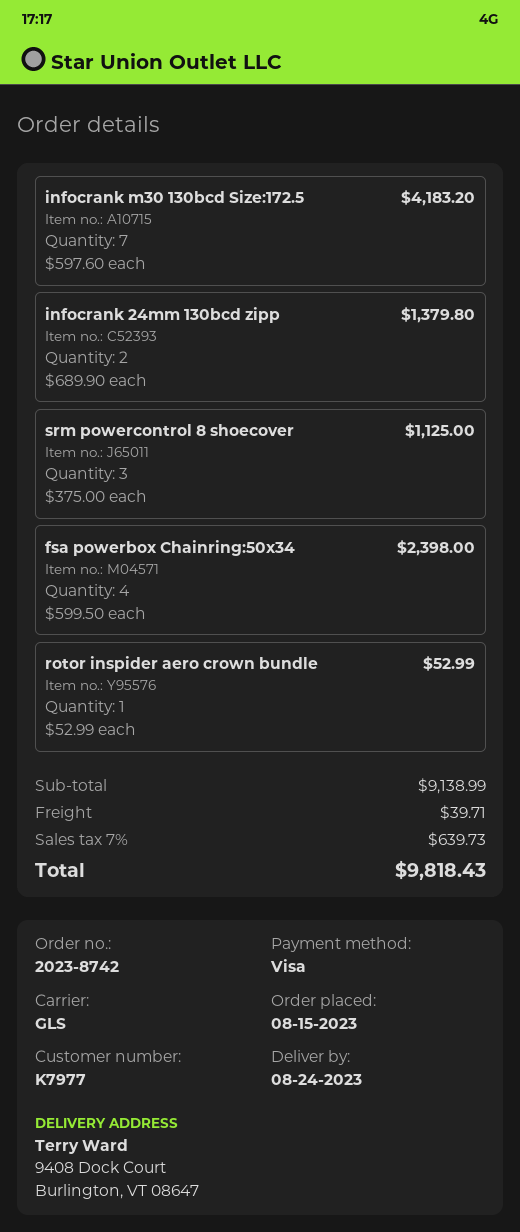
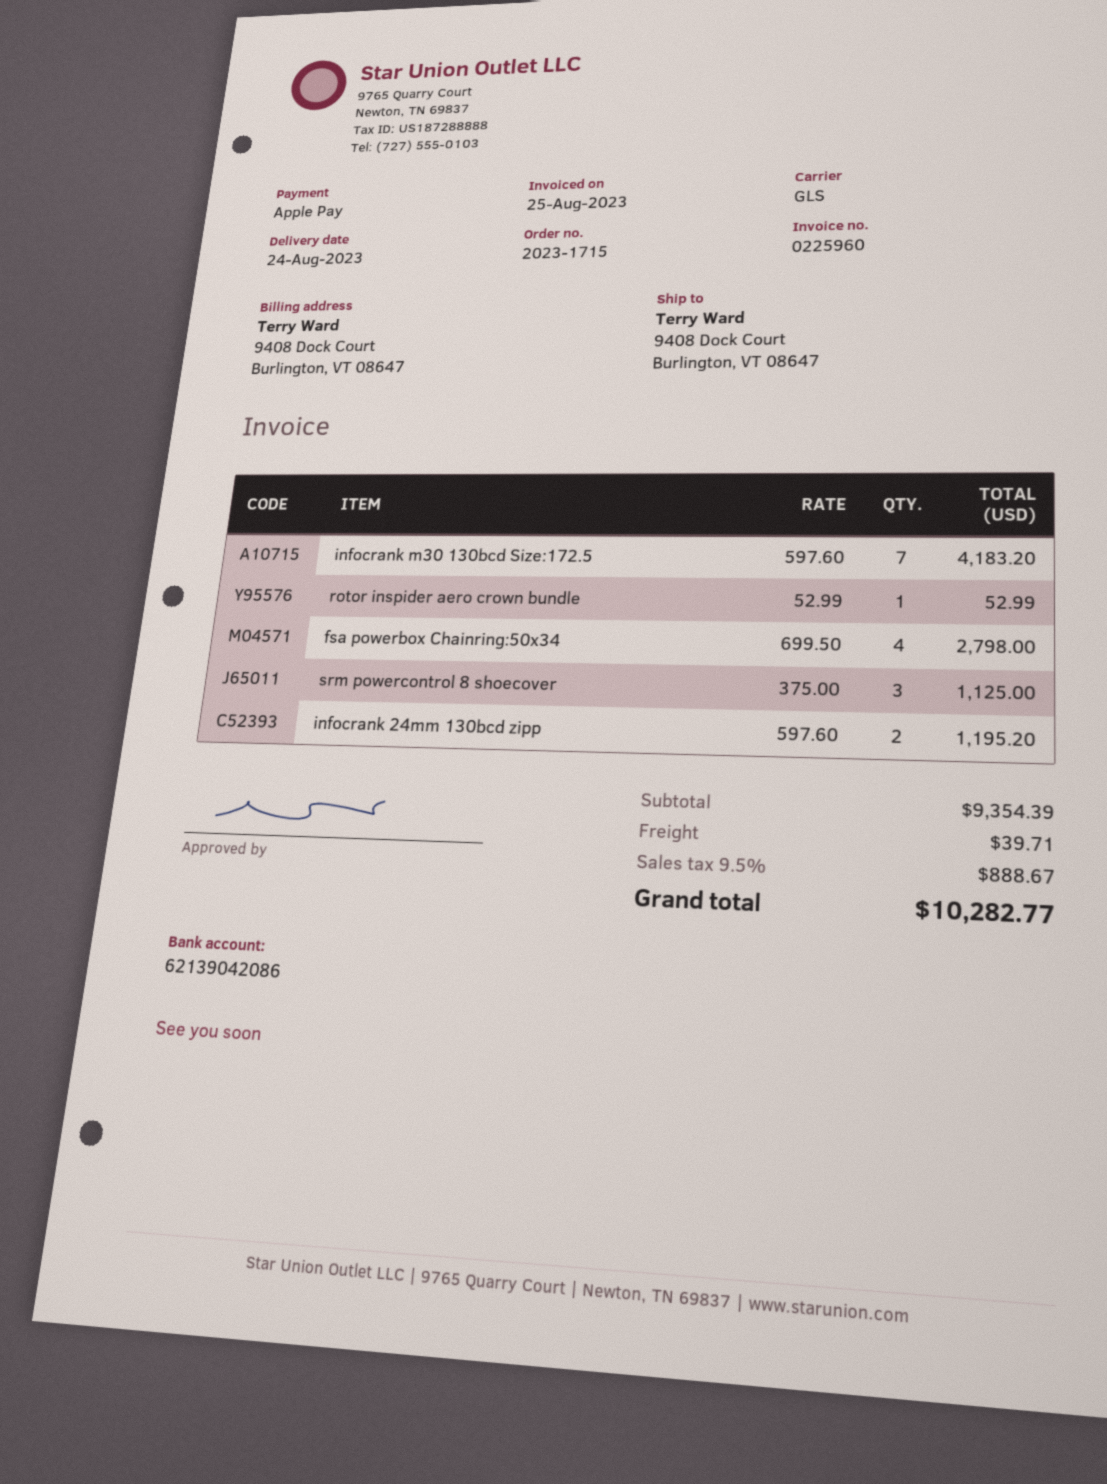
order number: 2023-8742 -> 2023-1715
payment method: Visa -> Apple Pay
infocrank 24mm 130bcd zipp: 2 x 689.90 = 1379.80 -> 2 x 597.60 = 1195.20
fsa powerbox Chainring:50x34: 4 x 599.50 = 2398.00 -> 4 x 699.50 = 2798.00
subtotal: 9138.99 -> 9354.39
tax: 7% = 639.73 -> 9.5% = 888.67
total: 9818.43 -> 10282.77

